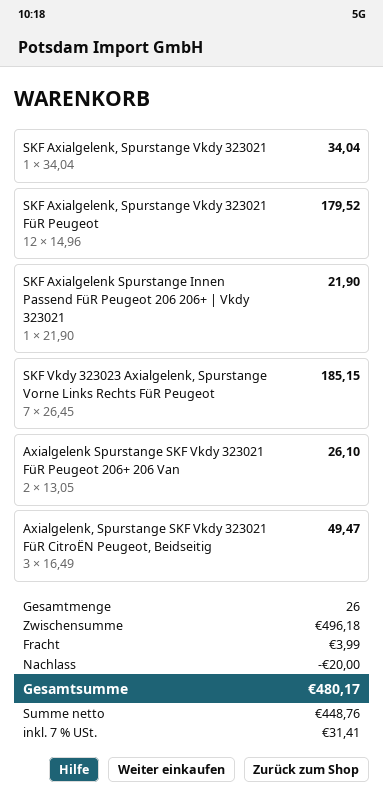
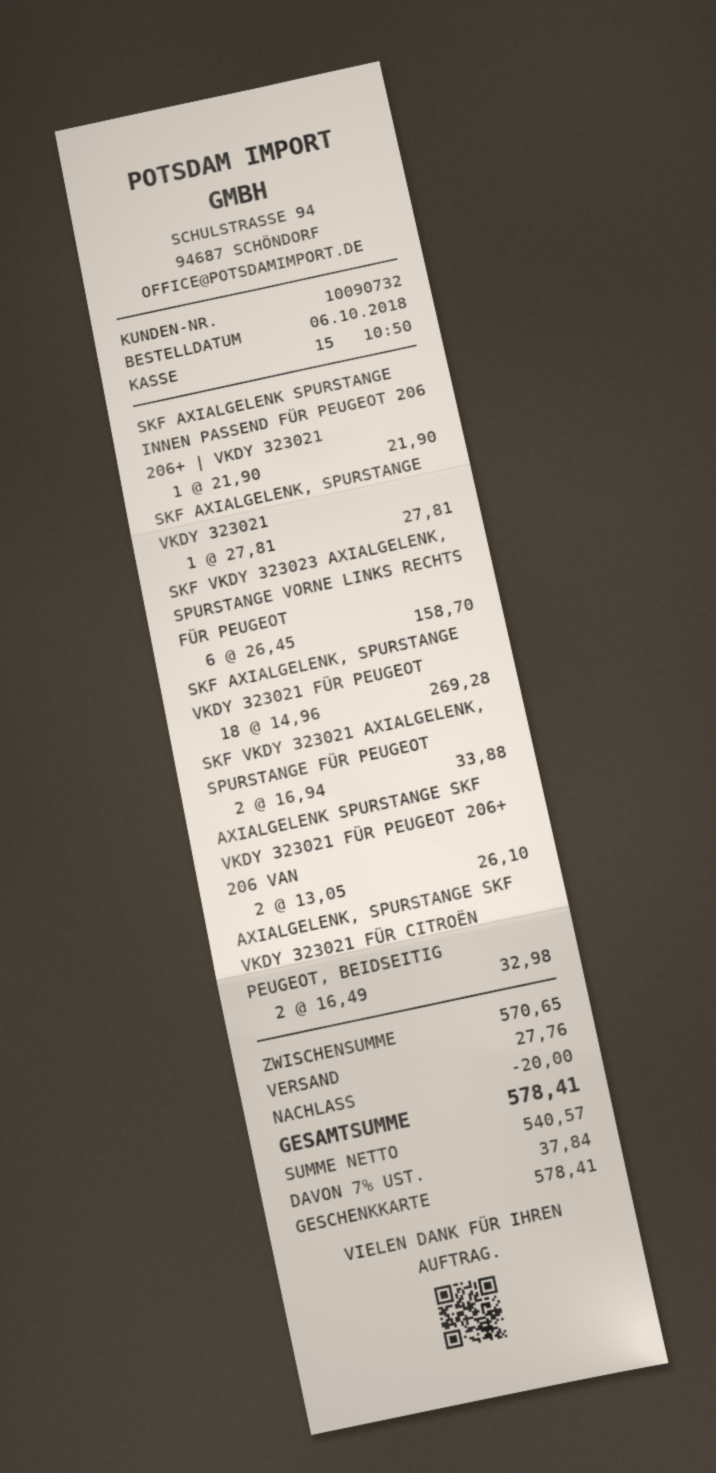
SKF Axialgelenk, Spurstange Vkdy 323021: 1 x 34.04 = 34.04 -> 1 x 27.81 = 27.81
SKF Axialgelenk, Spurstange Vkdy 323021 FüR Peugeot: 12 x 14.96 = 179.52 -> 18 x 14.96 = 269.28
SKF Vkdy 323023 Axialgelenk, Spurstange Vorne Links Rechts FüR Peugeot: 7 x 26.45 = 185.15 -> 6 x 26.45 = 158.70
Axialgelenk, Spurstange SKF Vkdy 323021 FüR CitroËN Peugeot, Beidseitig: 3 x 16.49 = 49.47 -> 2 x 16.49 = 32.98
SKF VKDY 323021 AXIALGELENK, SPURSTANGE FÜR PEUGEOT: none -> 2 x 16.94 = 33.88
subtotal: 496.18 -> 570.65
shipping: 3.99 -> 27.76
net: 448.76 -> 540.57
tax: 7% = 31.41 -> 7% = 37.84
total: 480.17 -> 578.41

